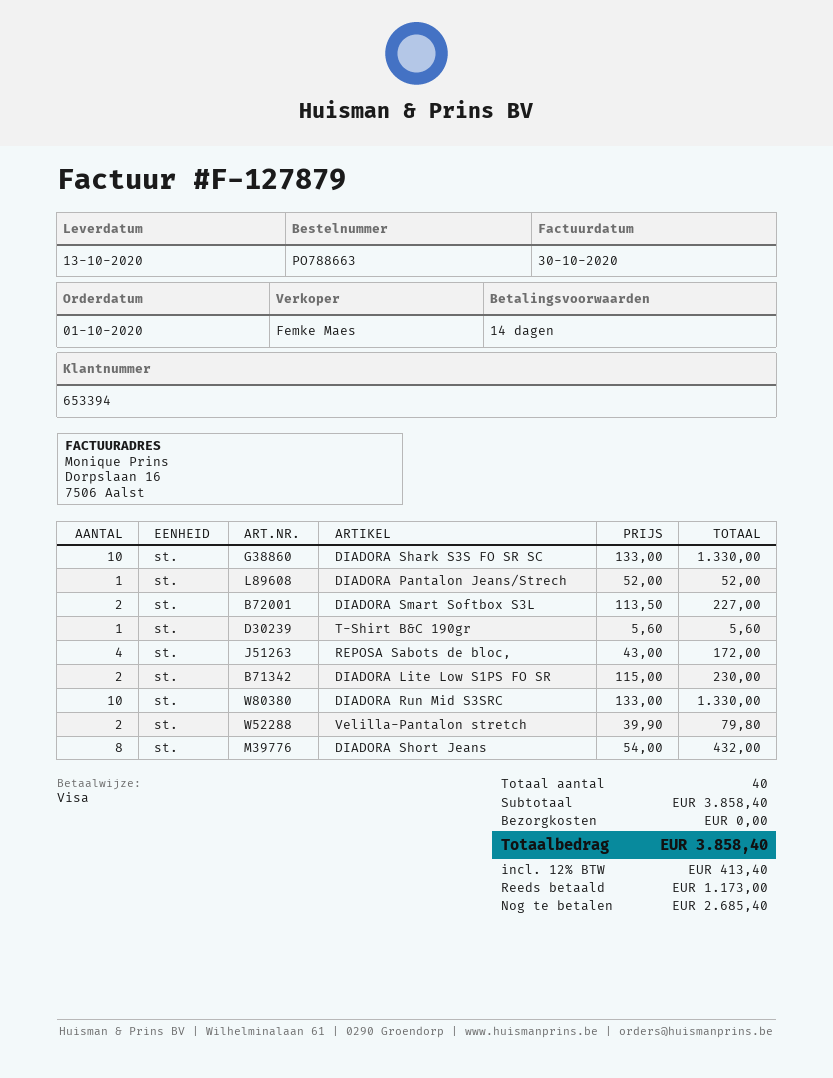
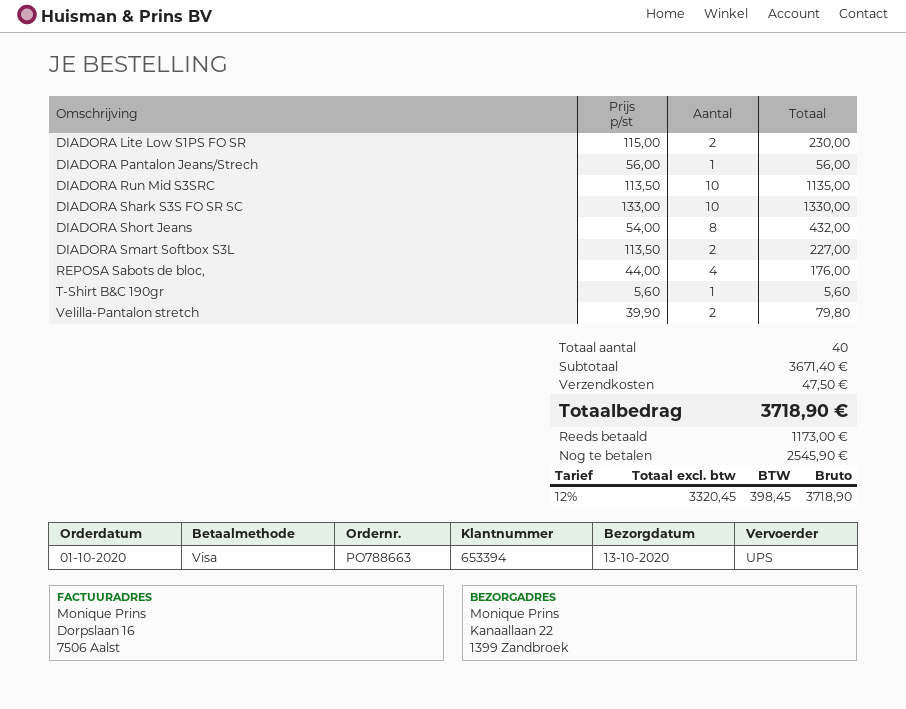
DIADORA Pantalon Jeans/Strech: 1 x 52.00 = 52.00 -> 1 x 56.00 = 56.00
REPOSA Sabots de bloc,: 4 x 43.00 = 172.00 -> 4 x 44.00 = 176.00
DIADORA Run Mid S3SRC: 10 x 133.00 = 1330.00 -> 10 x 113.50 = 1135.00
subtotal: 3858.40 -> 3671.40
shipping: 0.00 -> 47.50
tax: 12% = 413.40 -> 12% = 398.45
total: 3858.40 -> 3718.90
balance: 2685.40 -> 2545.90

